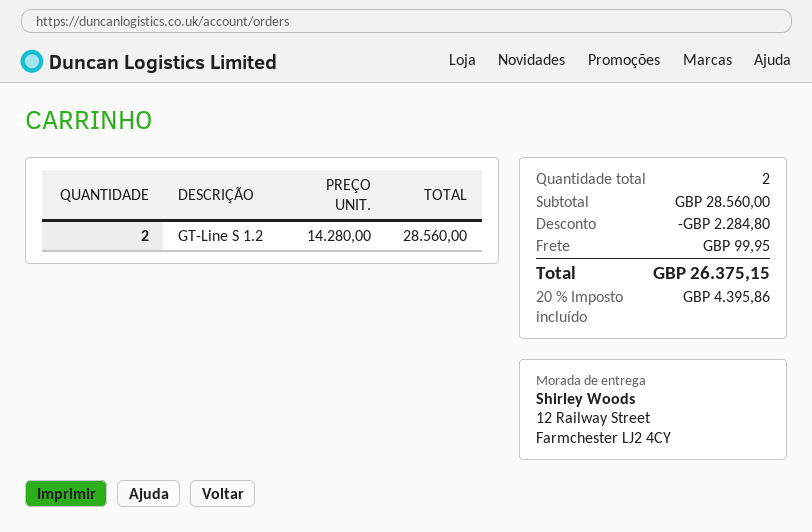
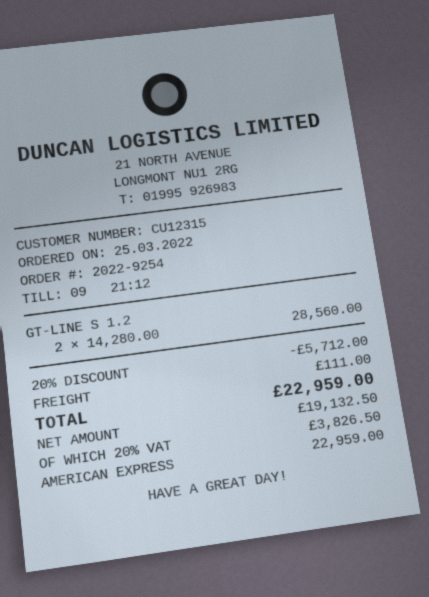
discount: 2284.80 -> 5712.00
shipping: 99.95 -> 111.00
tax: 20% = 4395.86 -> 20% = 3826.50
total: 26375.15 -> 22959.00

